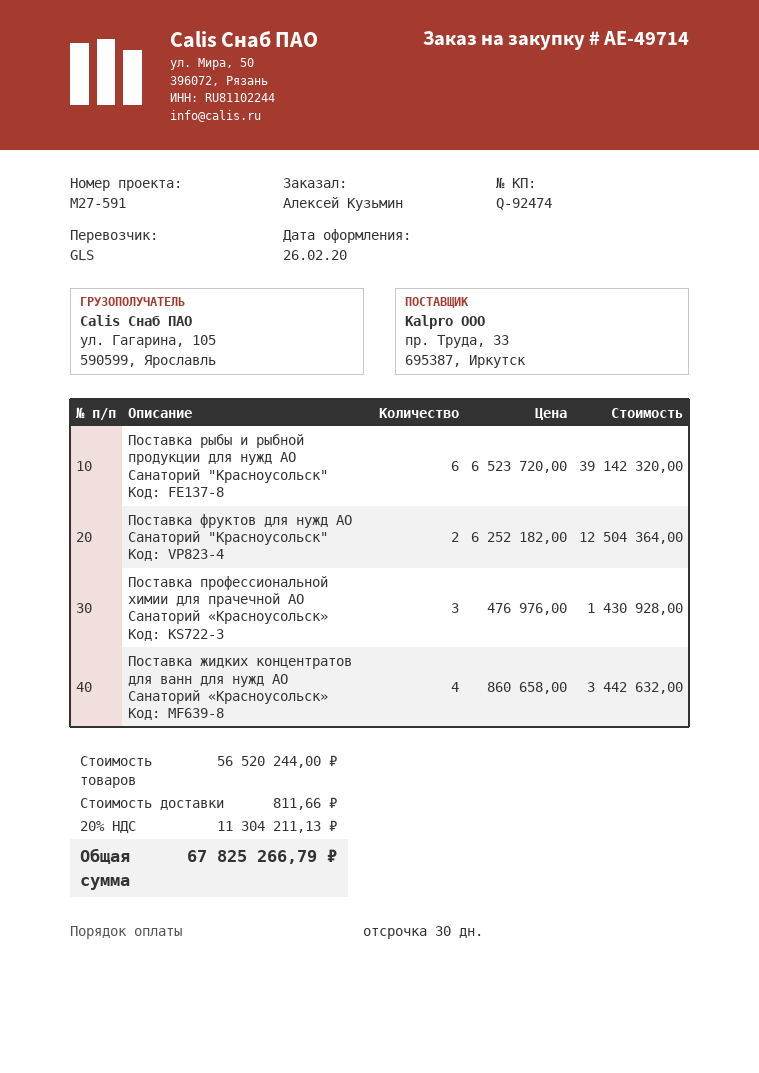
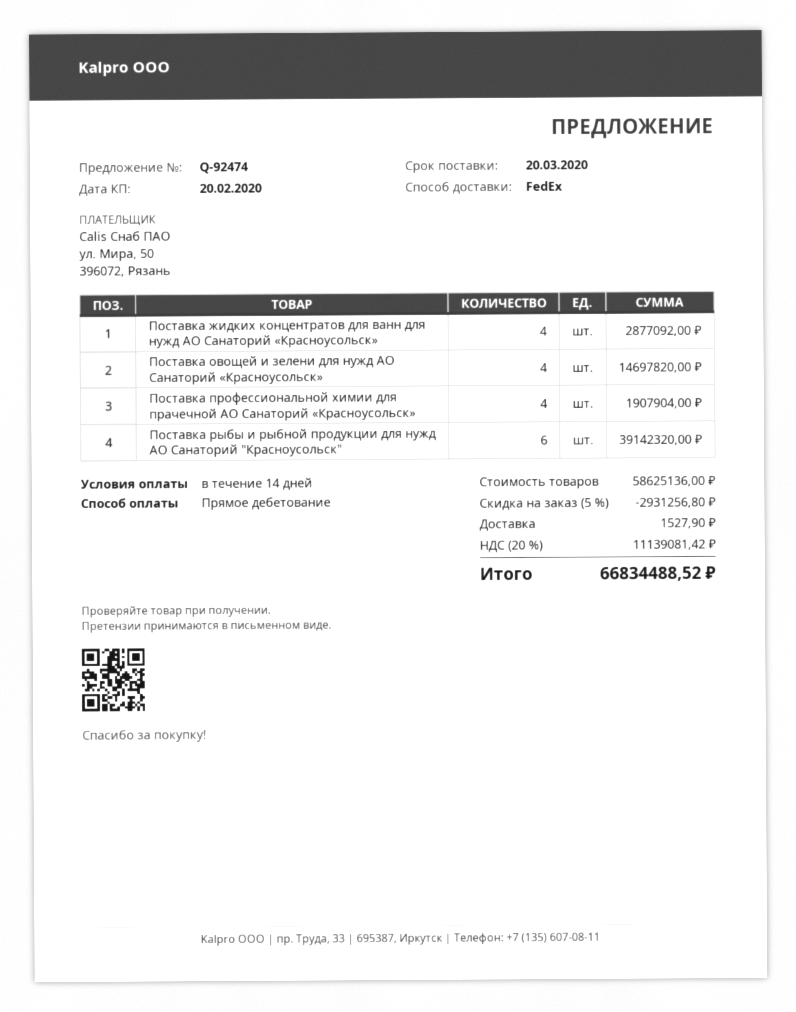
payment terms: 30 days -> 14 days
shipping method: GLS -> FedEx
Поставка фруктов для нужд АО Санаторий "Красноусольск": 2 for 12504364.00 -> none
Поставка профессиональной химии для прачечной АО Санаторий «Красноусольск»: 3 for 1430928.00 -> 4 for 1907904.00
Поставка жидких концентратов для ванн для нужд АО Санаторий «Красноусольск»: 4 for 3442632.00 -> 4 for 2877092.00
Поставка овощей и зелени для нужд АО Санаторий «Красноусольск»: none -> 4 for 14697820.00
subtotal: 56520244.00 -> 58625136.00
discount: none -> 5% = 2931256.80
shipping: 811.66 -> 1527.90
tax: 20% = 11304211.13 -> 20% = 11139081.42
total: 67825266.79 -> 66834488.52

